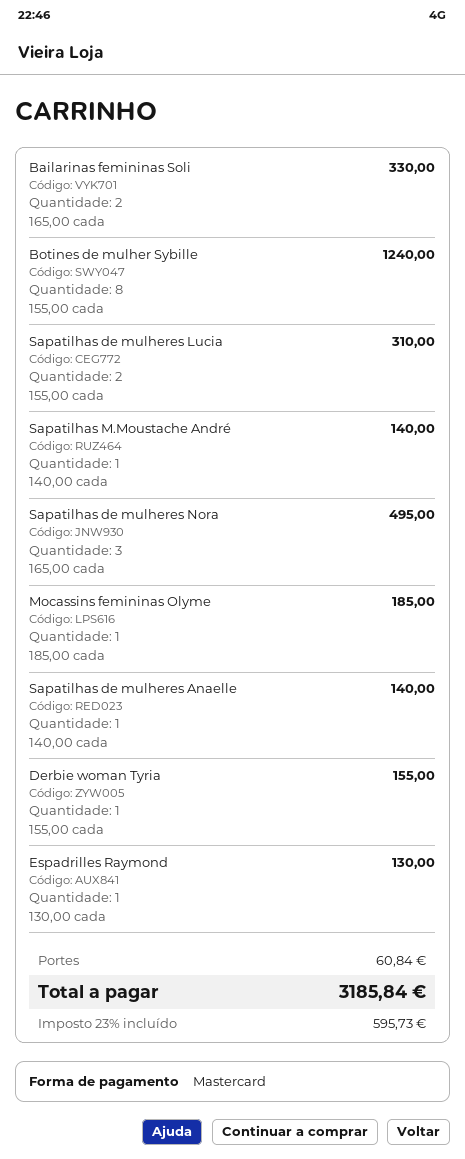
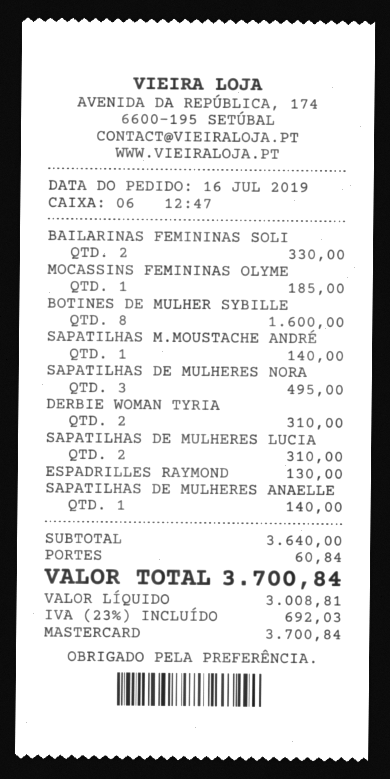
Botines de mulher Sybille: 8 for 1240.00 -> 8 for 1600.00
Derbie woman Tyria: 1 for 155.00 -> 2 for 310.00
tax: 23% = 595.73 -> 23% = 692.03
total: 3185.84 -> 3700.84

